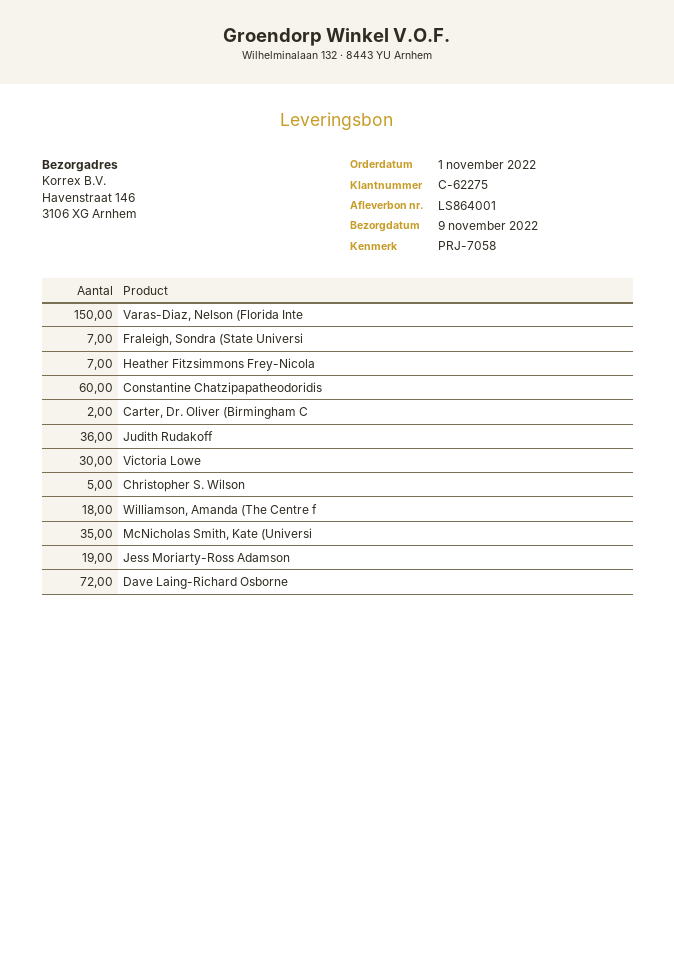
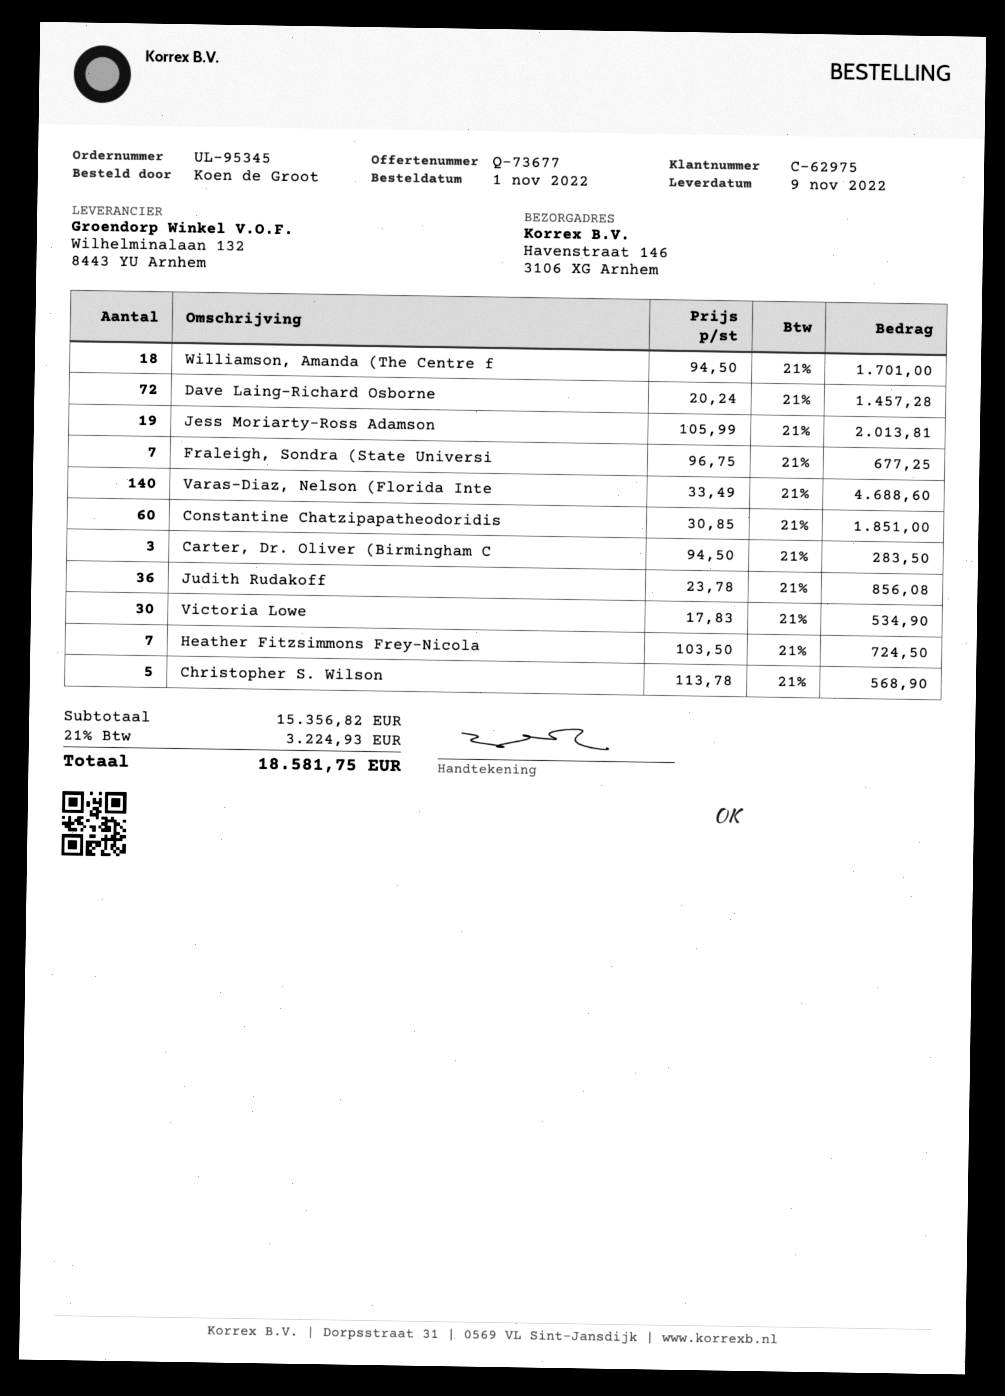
customer number: C-62275 -> C-62975
Varas-Diaz, Nelson (Florida Inte: 150 -> 140
Carter, Dr. Oliver (Birmingham C: 2 -> 3
McNicholas Smith, Kate (Universi: 35 -> none

